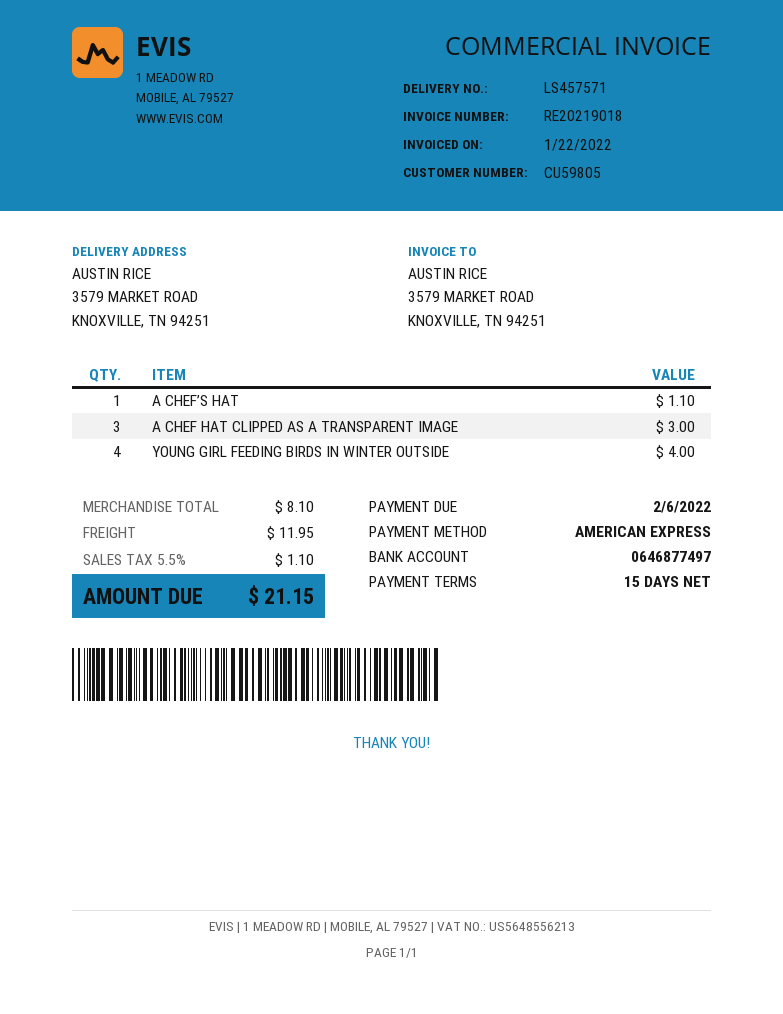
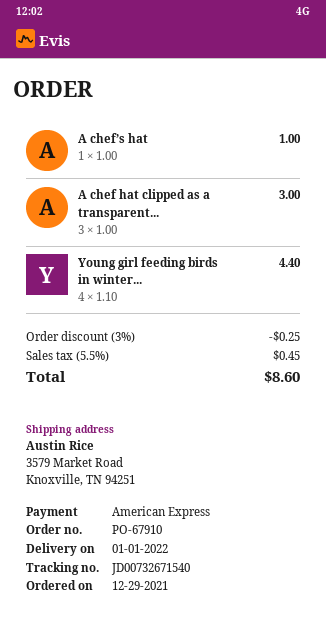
A CHEF’S HAT: 1 for 1.10 -> 1 for 1.00
YOUNG GIRL FEEDING BIRDS IN WINTER OUTSIDE: 4 for 4.00 -> 4 for 4.40
discount: none -> 3% = 0.25
shipping: 11.95 -> none
tax: 5.5% = 1.10 -> 5.5% = 0.45
total: 21.15 -> 8.60

